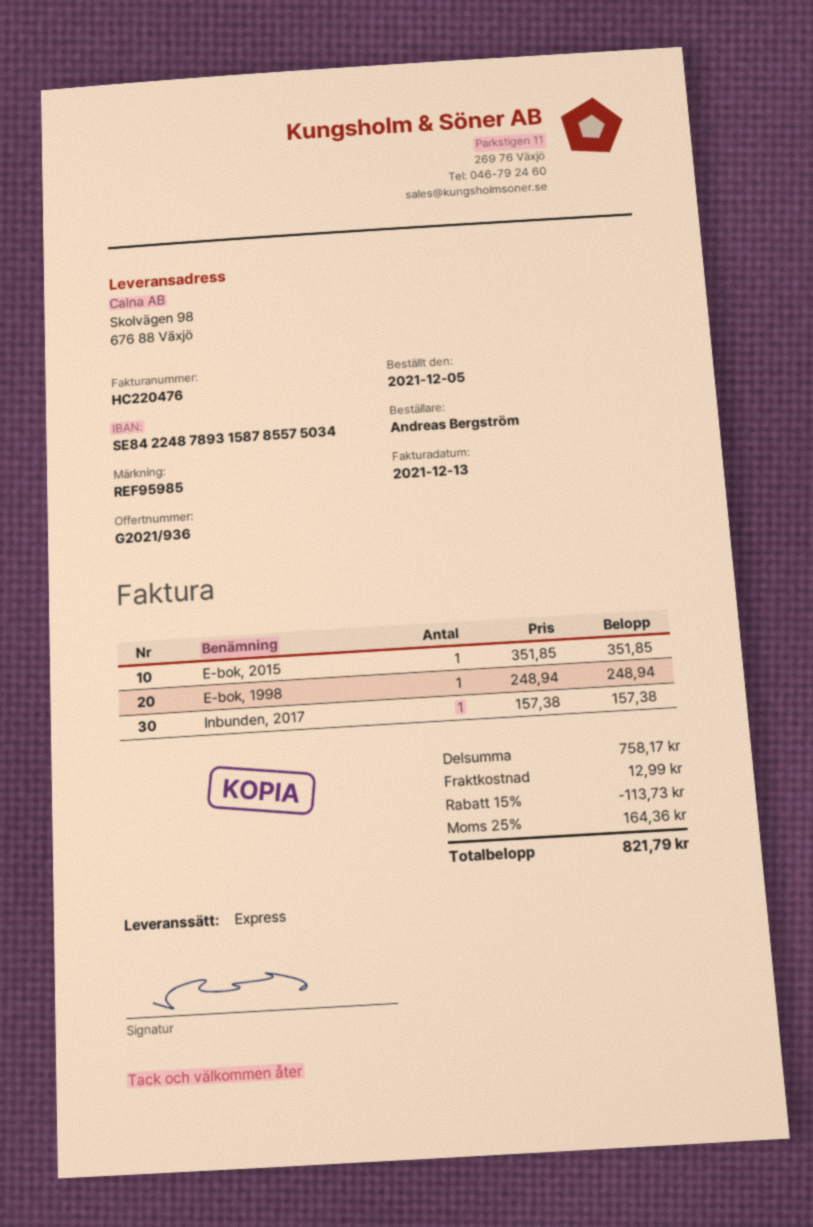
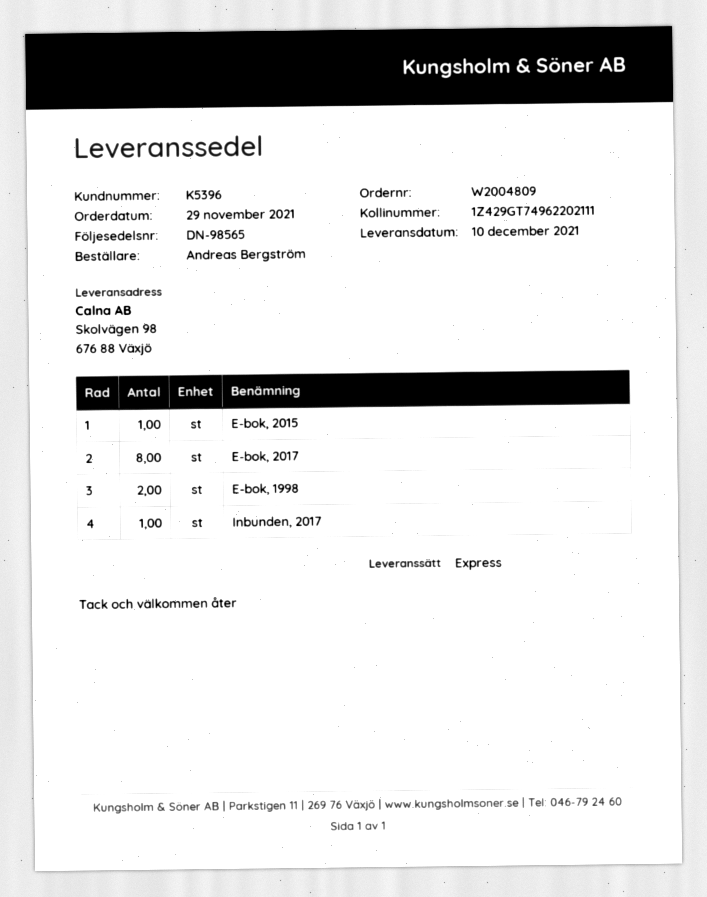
order date: 2021-12-05 -> 2021-11-29
E-bok, 1998: 1 -> 2
E-bok, 2017: none -> 8

